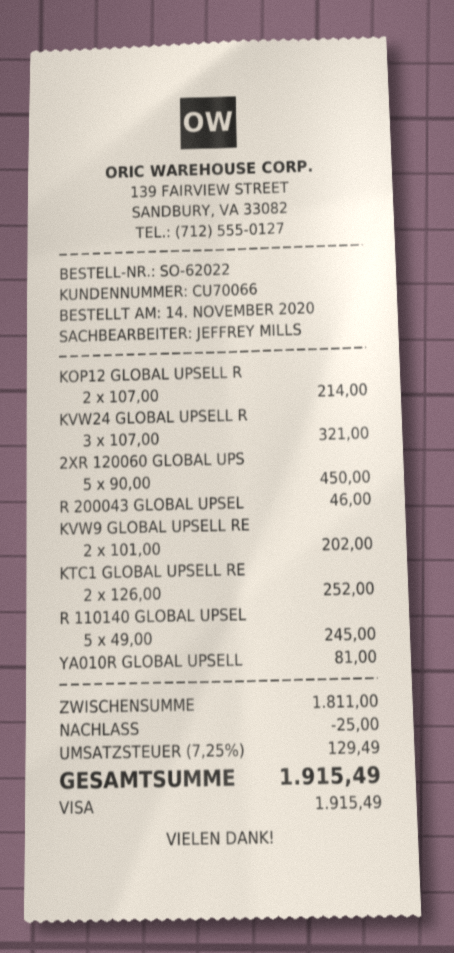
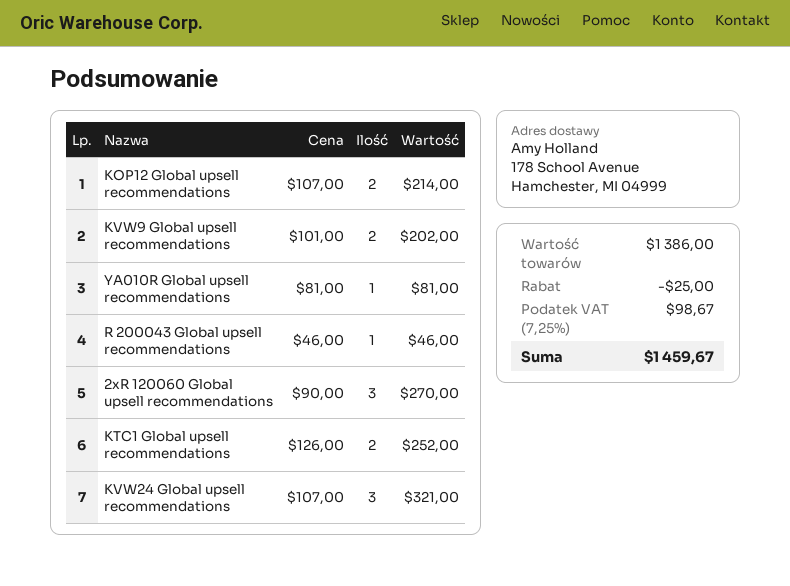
2XR 120060 GLOBAL UPS: 5 x 90.00 = 450.00 -> 3 x 90.00 = 270.00
R 110140 GLOBAL UPSEL: 5 x 49.00 = 245.00 -> none
subtotal: 1811.00 -> 1386.00
tax: 7.25% = 129.49 -> 7.25% = 98.67
total: 1915.49 -> 1459.67

